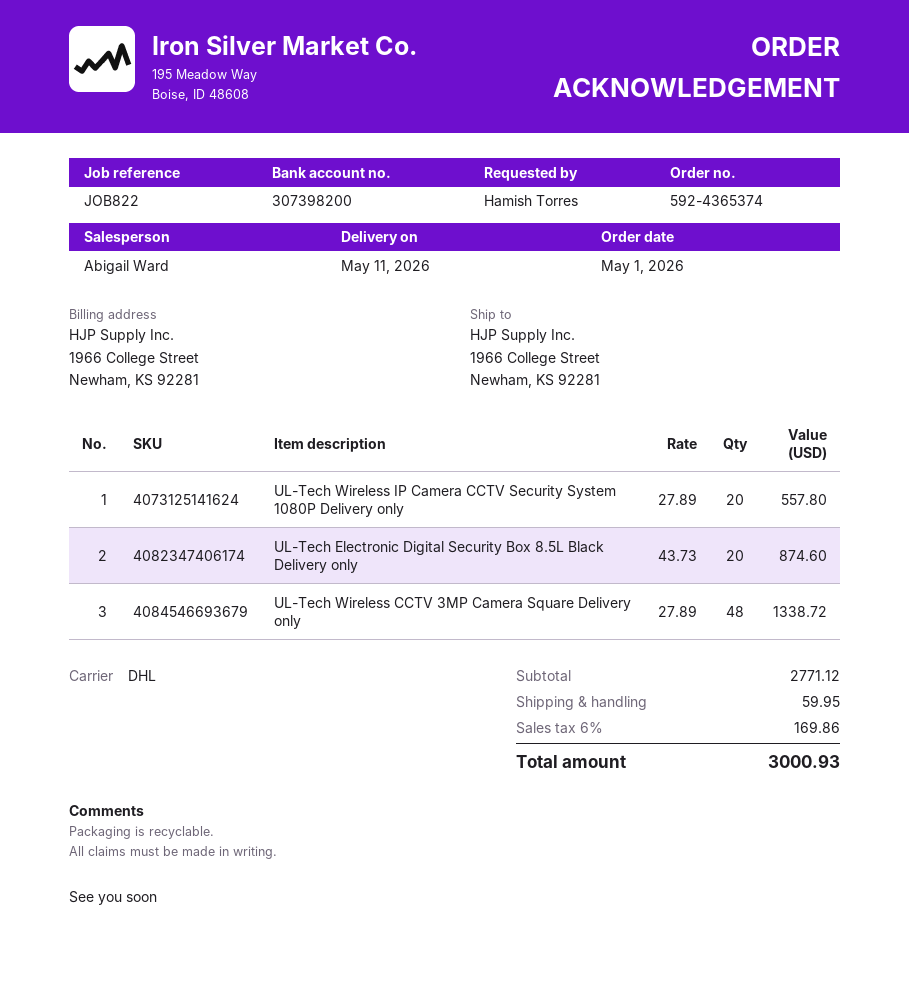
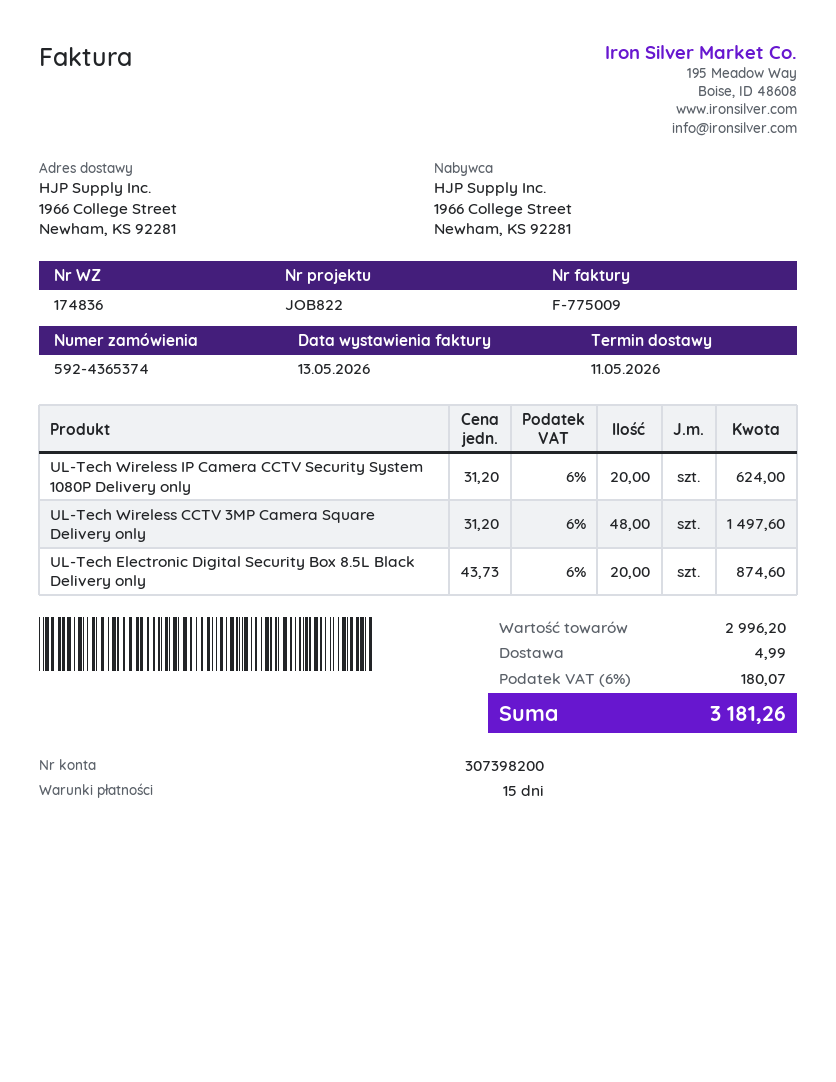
UL-Tech Wireless IP Camera CCTV Security System 1080P Delivery only: 20 x 27.89 = 557.80 -> 20 x 31.20 = 624.00
UL-Tech Wireless CCTV 3MP Camera Square Delivery only: 48 x 27.89 = 1338.72 -> 48 x 31.20 = 1497.60
subtotal: 2771.12 -> 2996.20
shipping: 59.95 -> 4.99
tax: 6% = 169.86 -> 6% = 180.07
total: 3000.93 -> 3181.26

